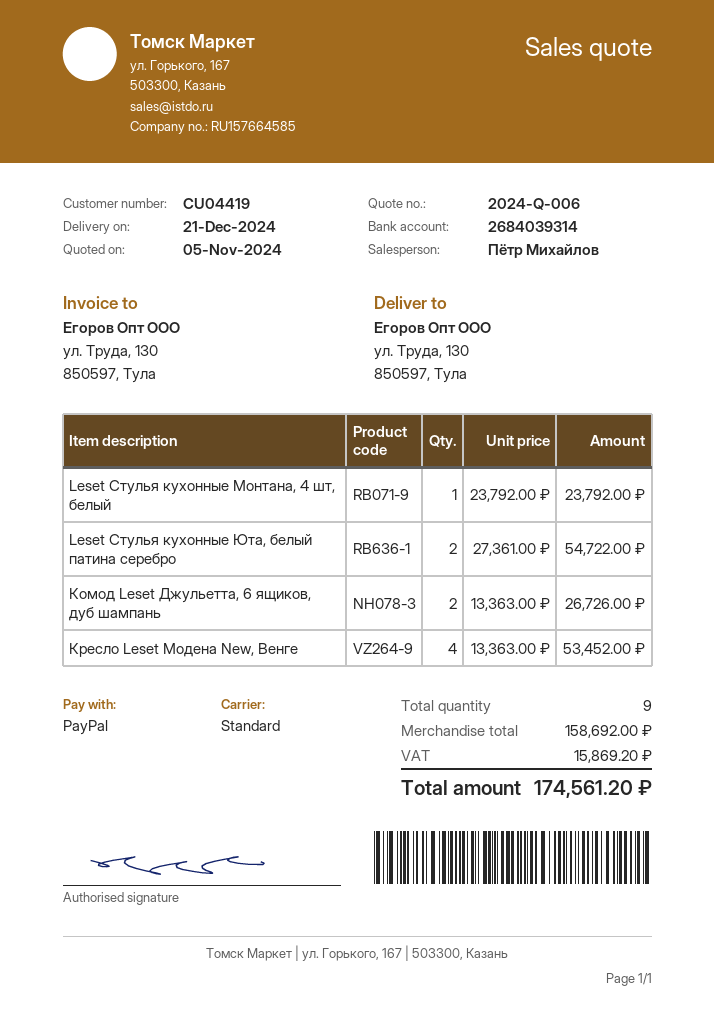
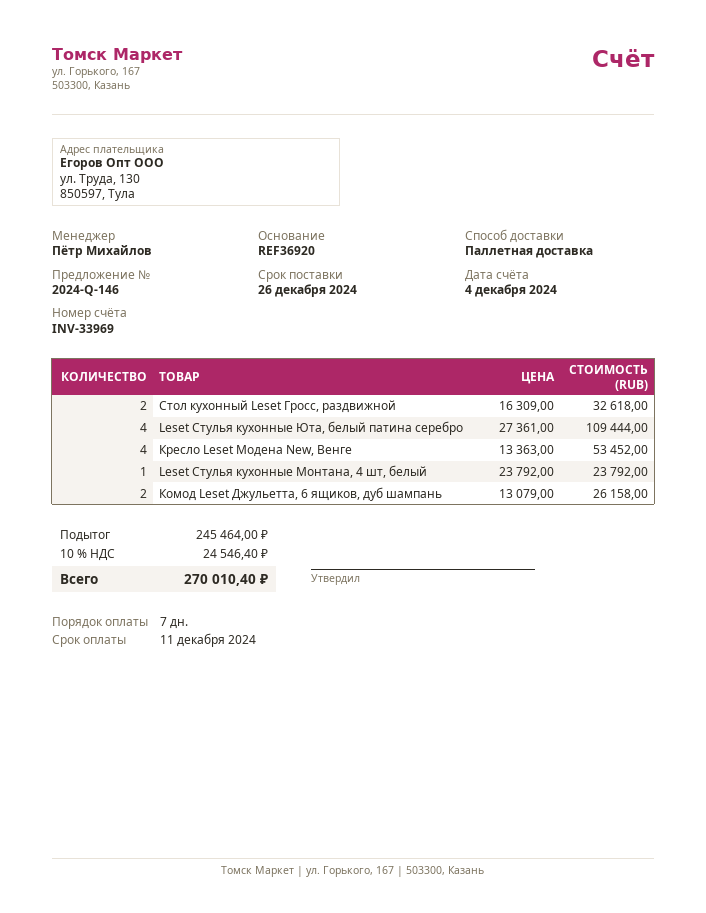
quote number: 2024-Q-006 -> 2024-Q-146
delivery date: 2024-12-21 -> 2024-12-26
shipping method: standard -> pallet freight
Leset Стулья кухонные Юта, белый патина серебро: 2 x 27361.00 = 54722.00 -> 4 x 27361.00 = 109444.00
Комод Leset Джульетта, 6 ящиков, дуб шампань: 2 x 13363.00 = 26726.00 -> 2 x 13079.00 = 26158.00
Стол кухонный Leset Гросс, раздвижной: none -> 2 x 16309.00 = 32618.00
subtotal: 158692.00 -> 245464.00
tax: 15869.20 -> 24546.40
total: 174561.20 -> 270010.40

